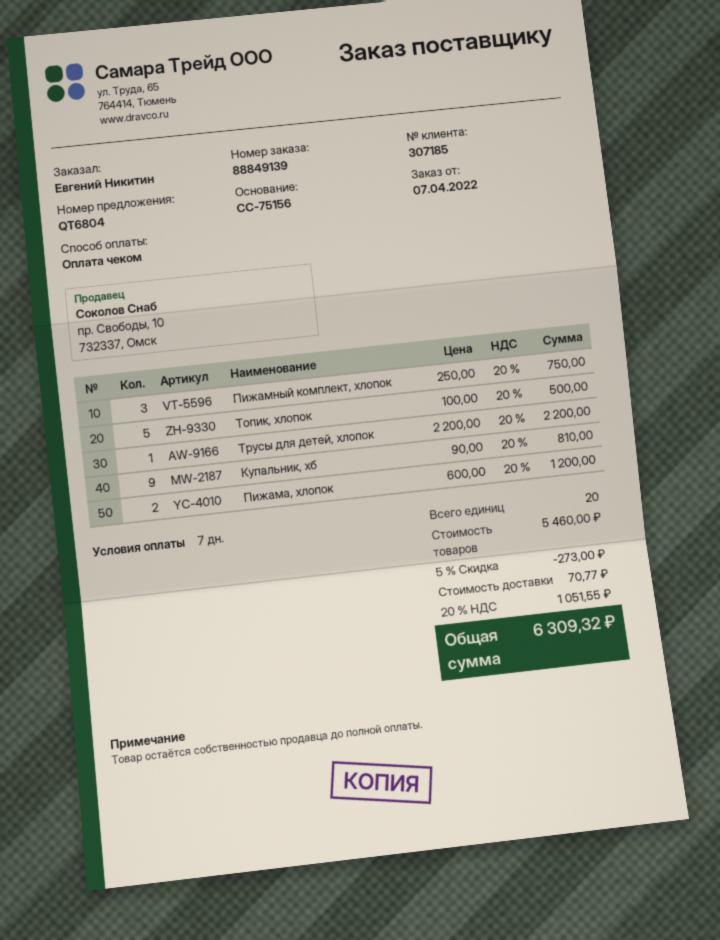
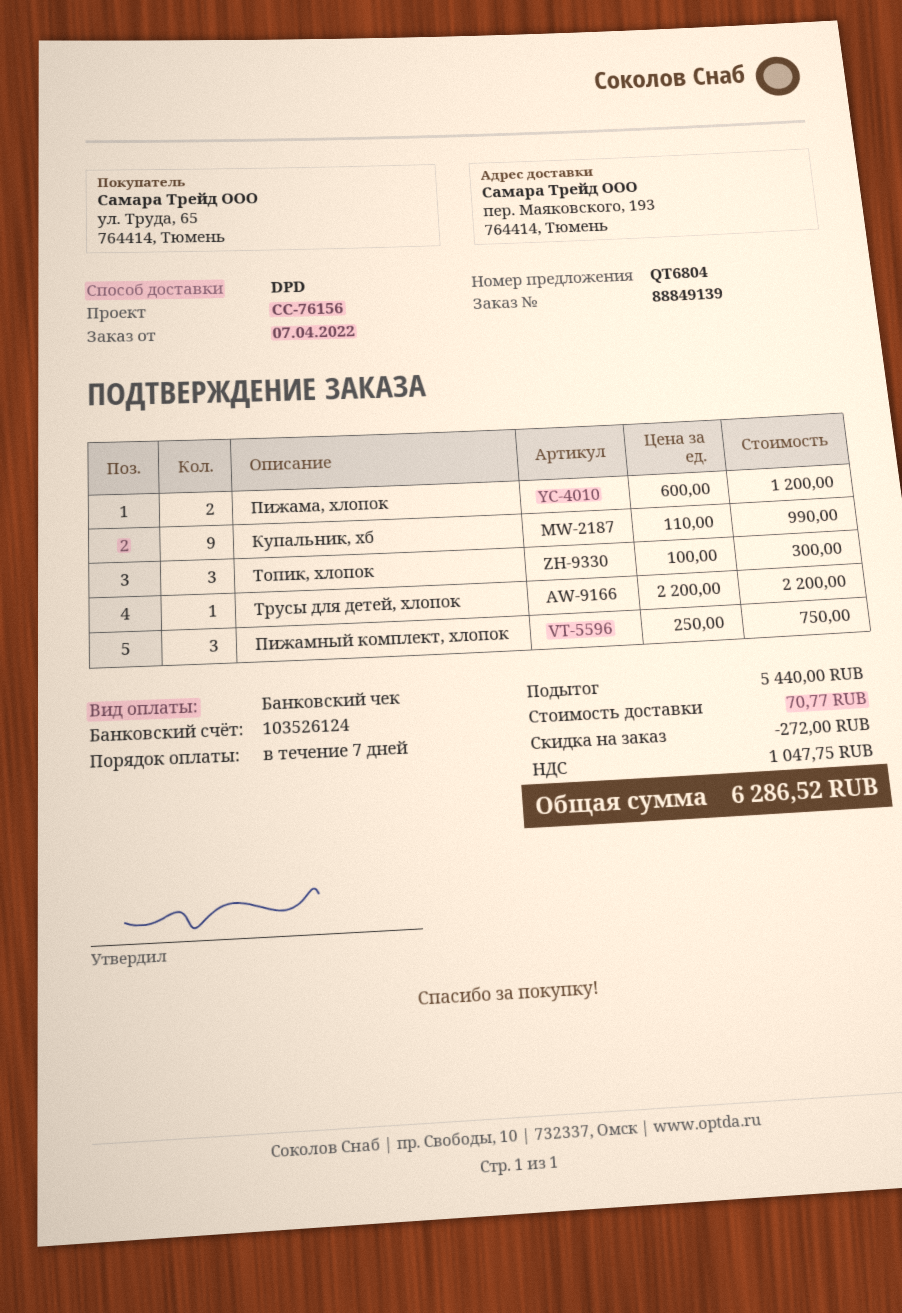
reference: CC-75156 -> CC-76156
Топик, хлопок: 5 x 100.00 = 500.00 -> 3 x 100.00 = 300.00
Купальник, хб: 9 x 90.00 = 810.00 -> 9 x 110.00 = 990.00
subtotal: 5460.00 -> 5440.00
discount: 273.00 -> 272.00
tax: 1051.55 -> 1047.75
total: 6309.32 -> 6286.52

